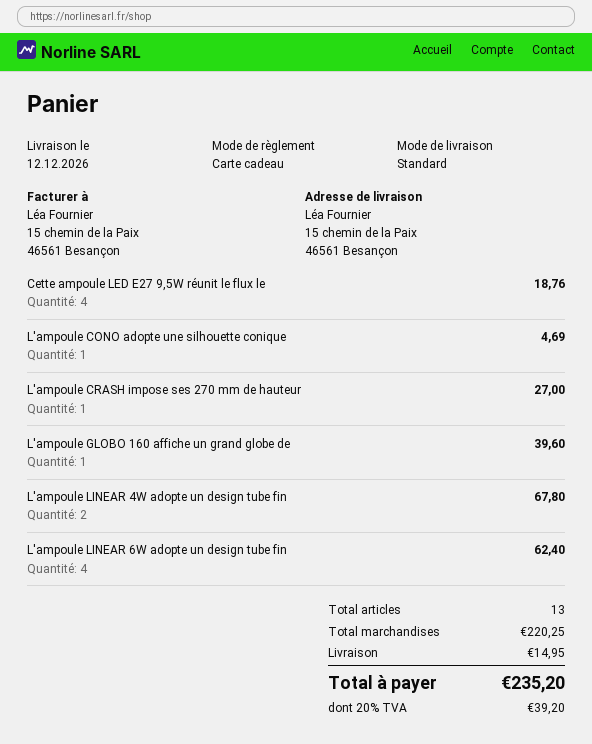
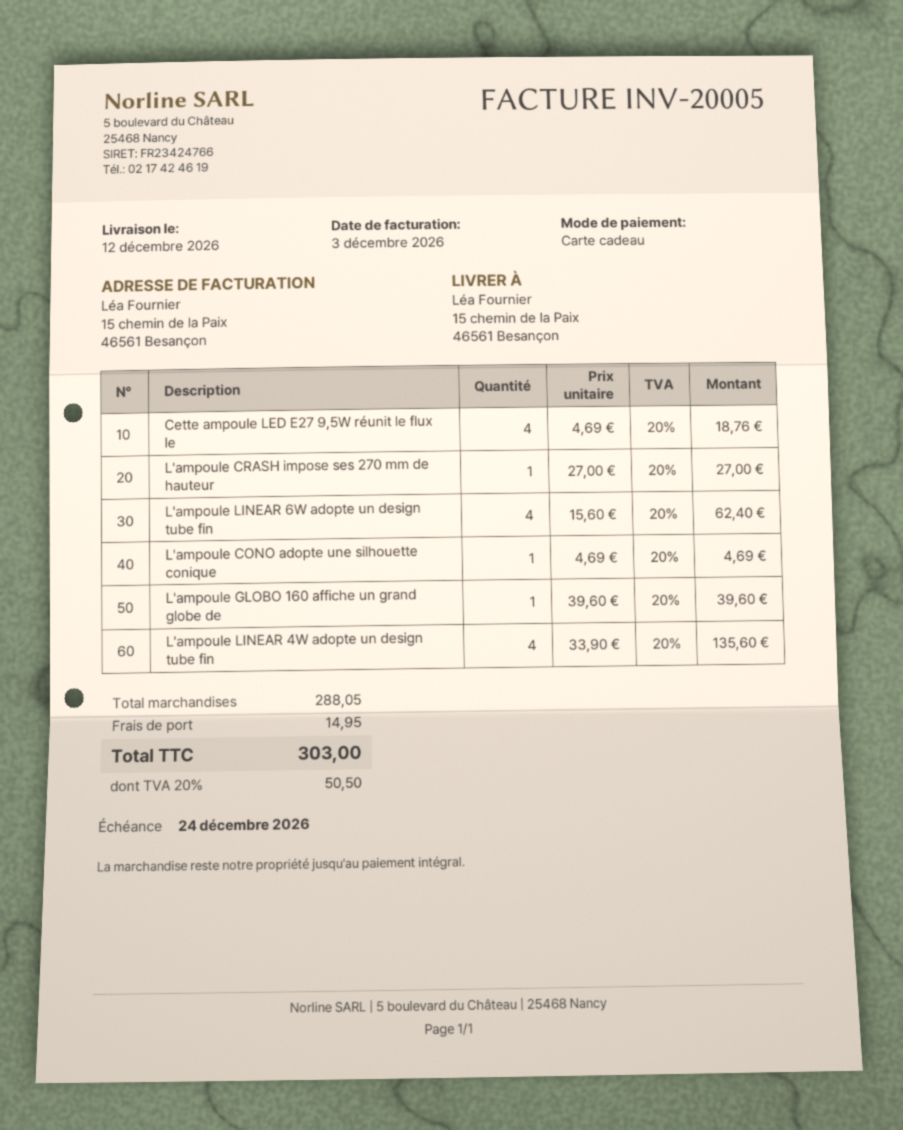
L'ampoule LINEAR 4W adopte un design tube fin: 2 for 67.80 -> 4 for 135.60
subtotal: 220.25 -> 288.05
tax: 20% = 39.20 -> 20% = 50.50
total: 235.20 -> 303.00

